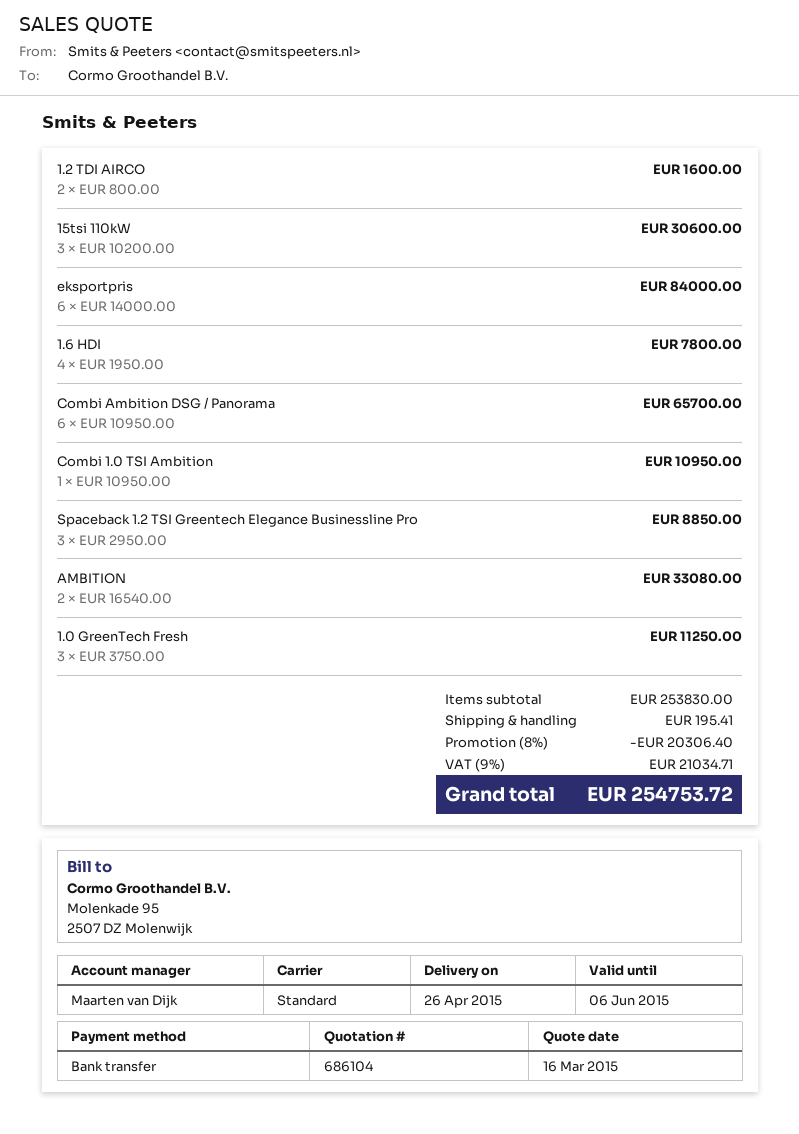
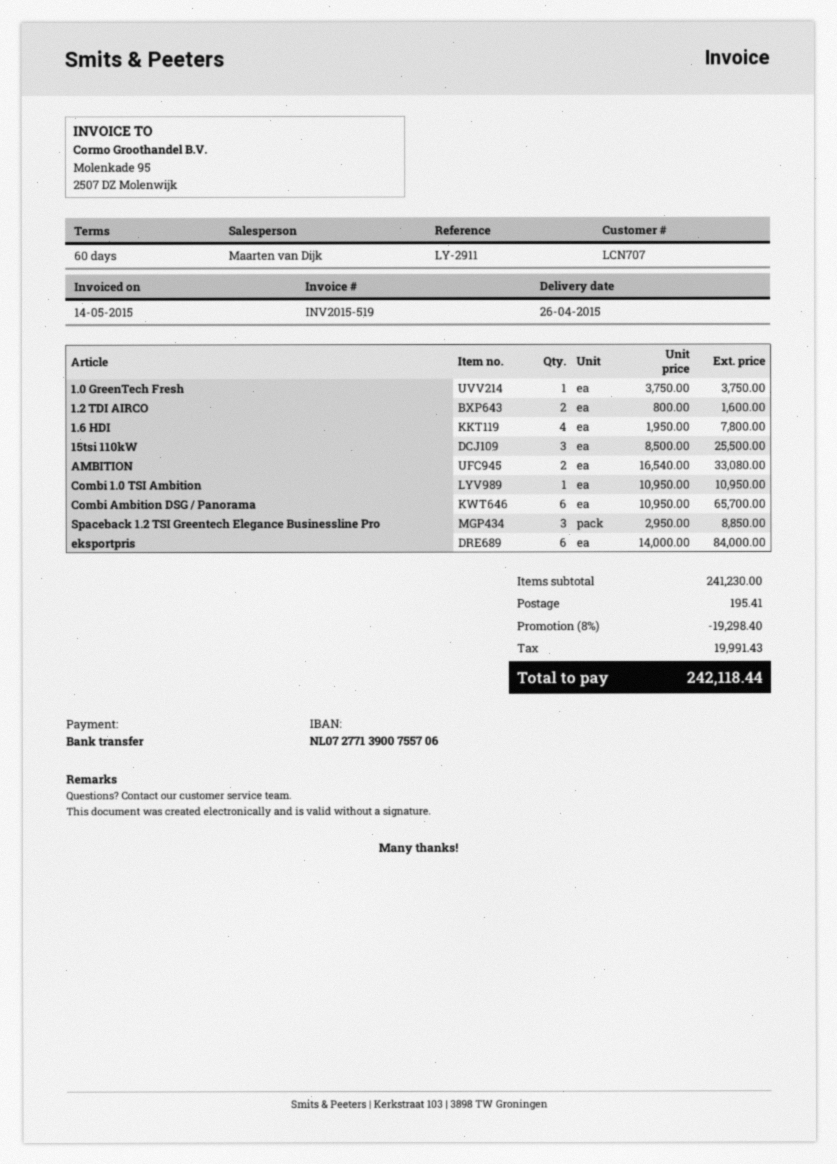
15tsi 110kW: 3 x 10200.00 = 30600.00 -> 3 x 8500.00 = 25500.00
1.0 GreenTech Fresh: 3 x 3750.00 = 11250.00 -> 1 x 3750.00 = 3750.00
subtotal: 253830.00 -> 241230.00
discount: 8% = 20306.40 -> 8% = 19298.40
tax: 21034.71 -> 19991.43
total: 254753.72 -> 242118.44

